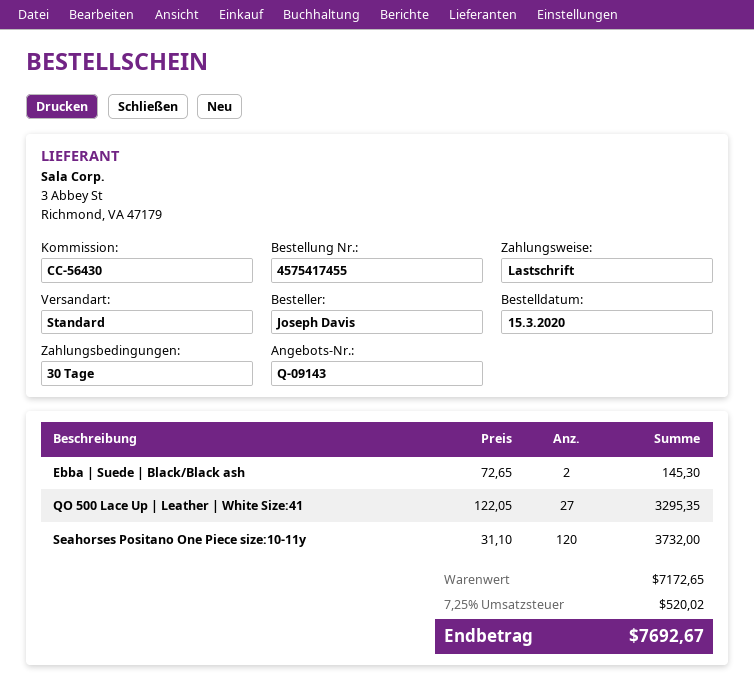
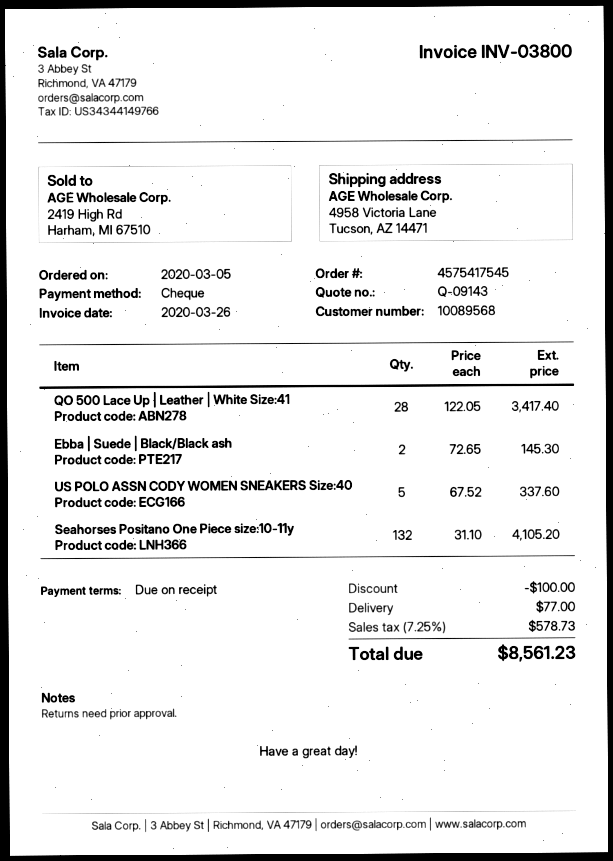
order number: 4575417455 -> 4575417545
order date: 2020-03-15 -> 2020-03-05
payment terms: 30 days -> on receipt
payment method: direct debit -> cheque
QO 500 Lace Up | Leather | White Size:41: 27 x 122.05 = 3295.35 -> 28 x 122.05 = 3417.40
Seahorses Positano One Piece size:10-11y: 120 x 31.10 = 3732.00 -> 132 x 31.10 = 4105.20
US POLO ASSN CODY WOMEN SNEAKERS Size:40: none -> 5 x 67.52 = 337.60
discount: none -> 100.00
shipping: none -> 77.00
tax: 7.25% = 520.02 -> 7.25% = 578.73
total: 7692.67 -> 8561.23

